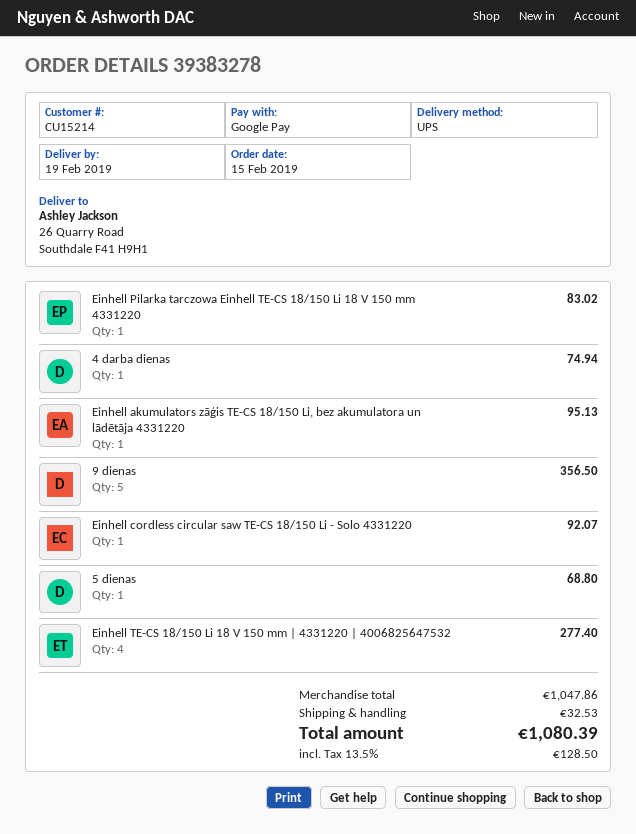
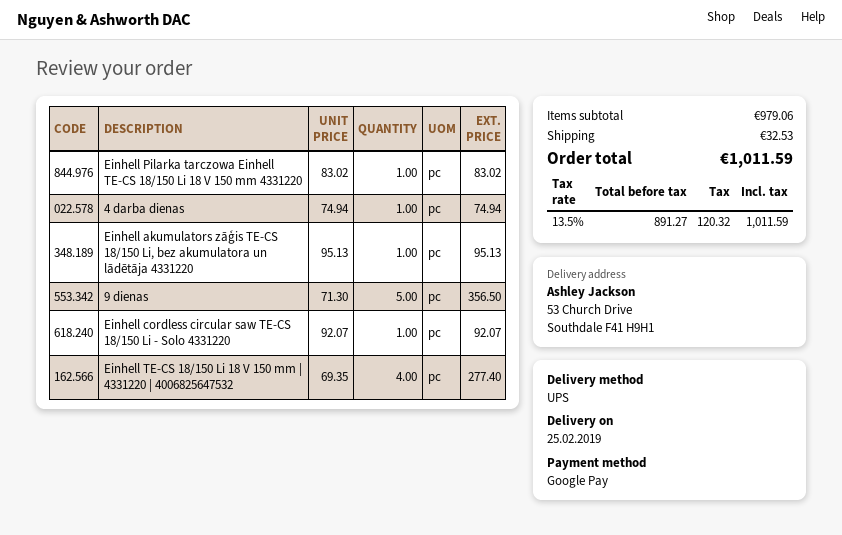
delivery date: 2019-02-19 -> 2019-02-25
ship to: 26 Quarry Road, Southdale F41 H9H1 -> 53 Church Drive, Southdale F41 H9H1
5 dienas: 1 for 68.80 -> none
subtotal: 1047.86 -> 979.06
tax: 13.5% = 128.50 -> 13.5% = 120.32
total: 1080.39 -> 1011.59

